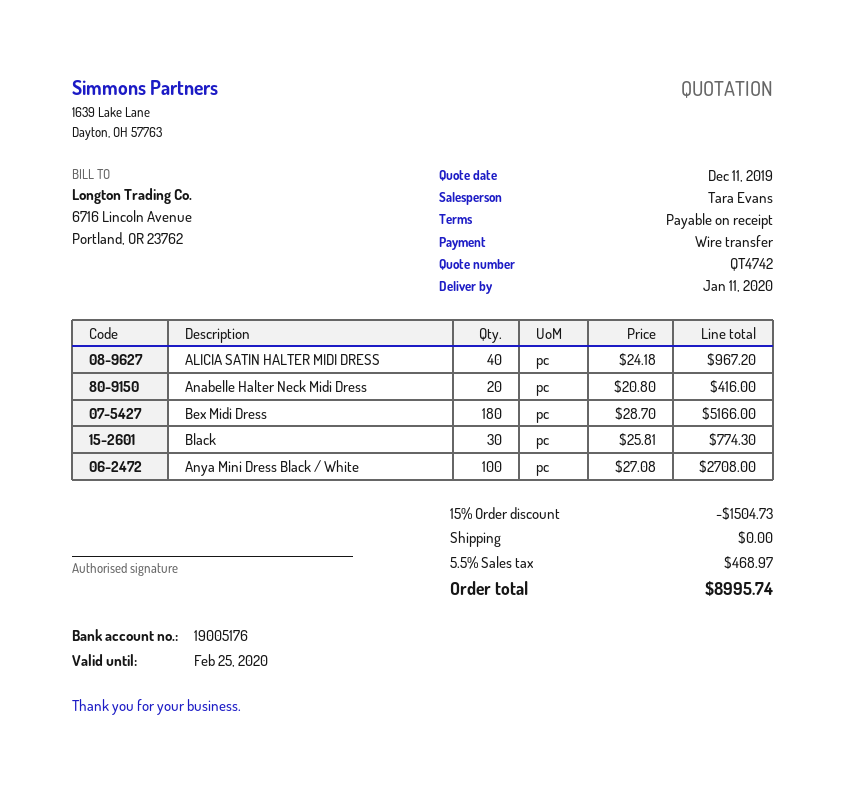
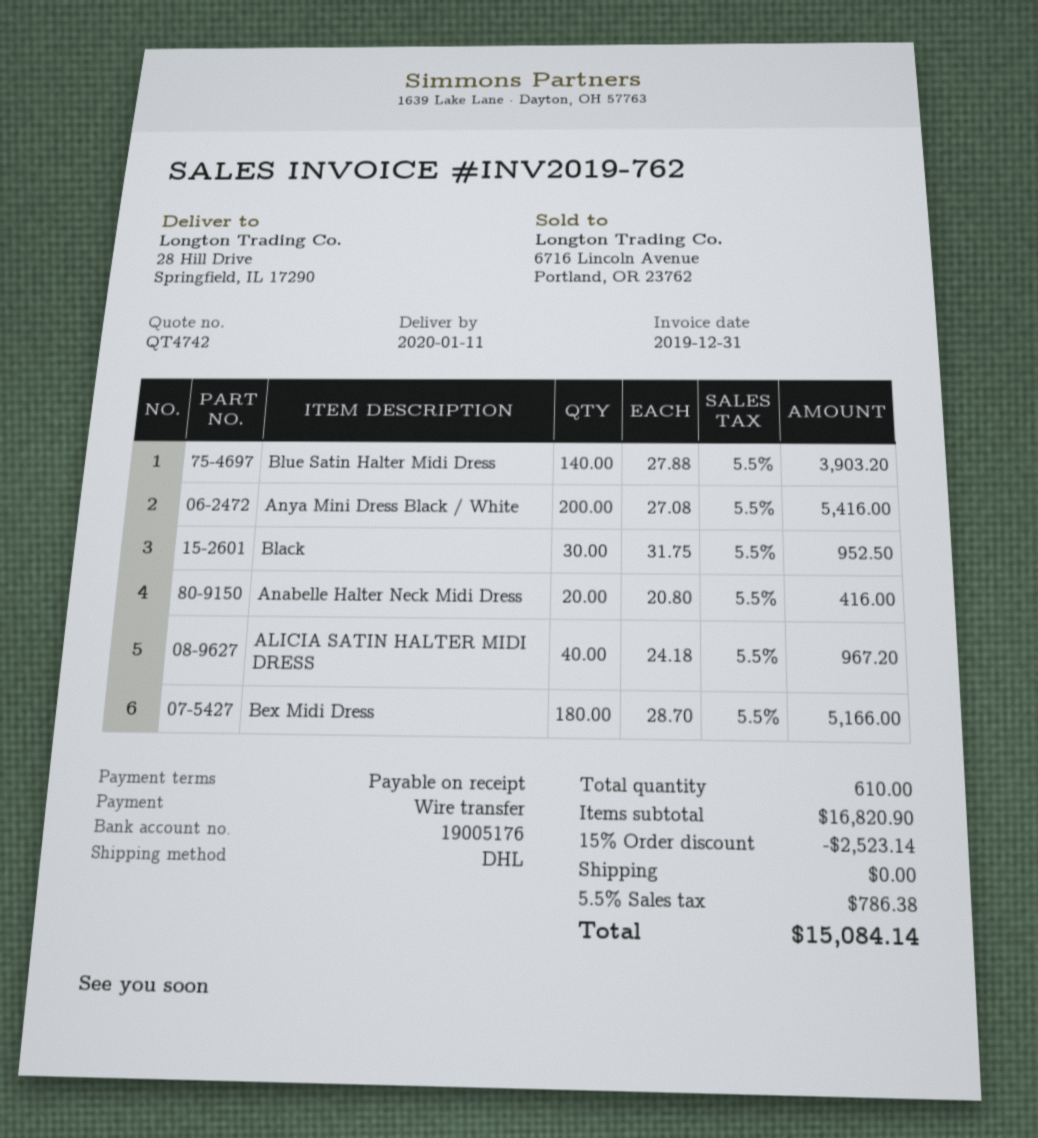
Black: 30 x 25.81 = 774.30 -> 30 x 31.75 = 952.50
Anya Mini Dress Black / White: 100 x 27.08 = 2708.00 -> 200 x 27.08 = 5416.00
Blue Satin Halter Midi Dress: none -> 140 x 27.88 = 3903.20
discount: 15% = 1504.73 -> 15% = 2523.14
tax: 5.5% = 468.97 -> 5.5% = 786.38
total: 8995.74 -> 15084.14

